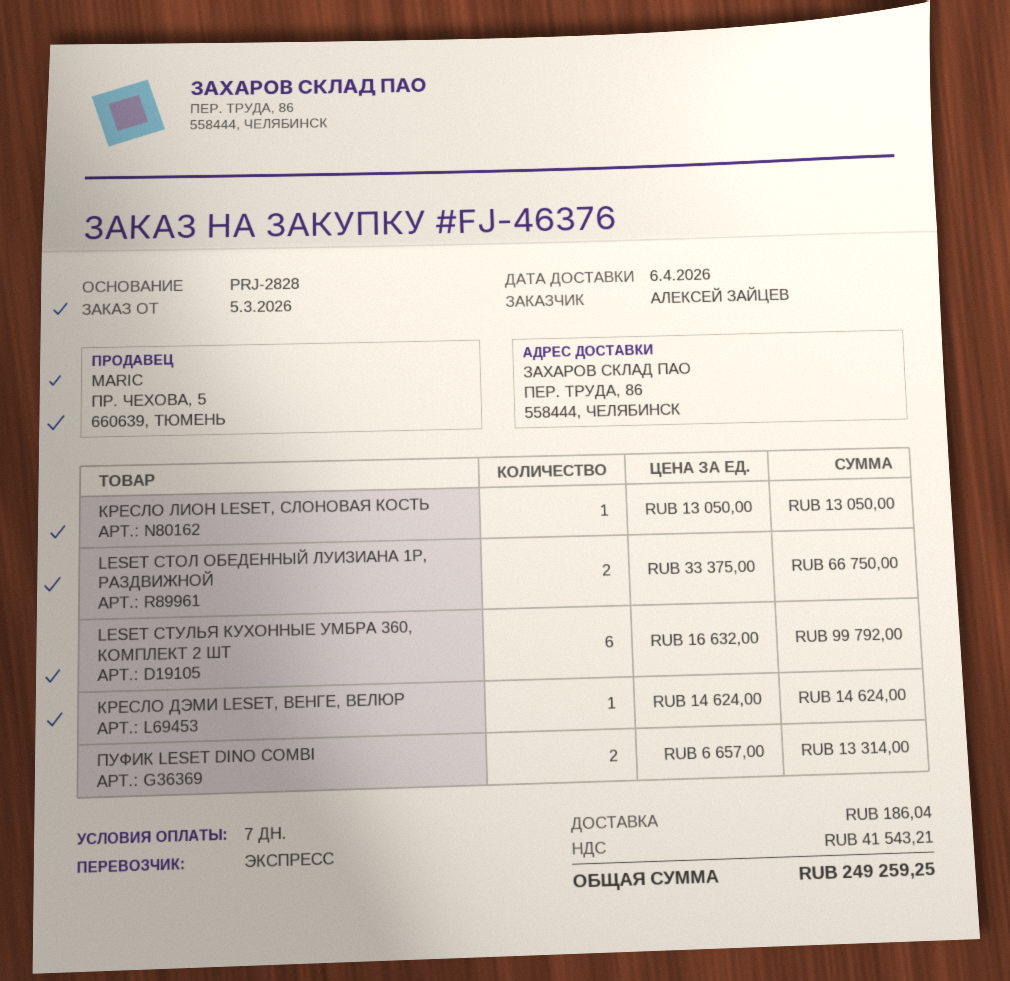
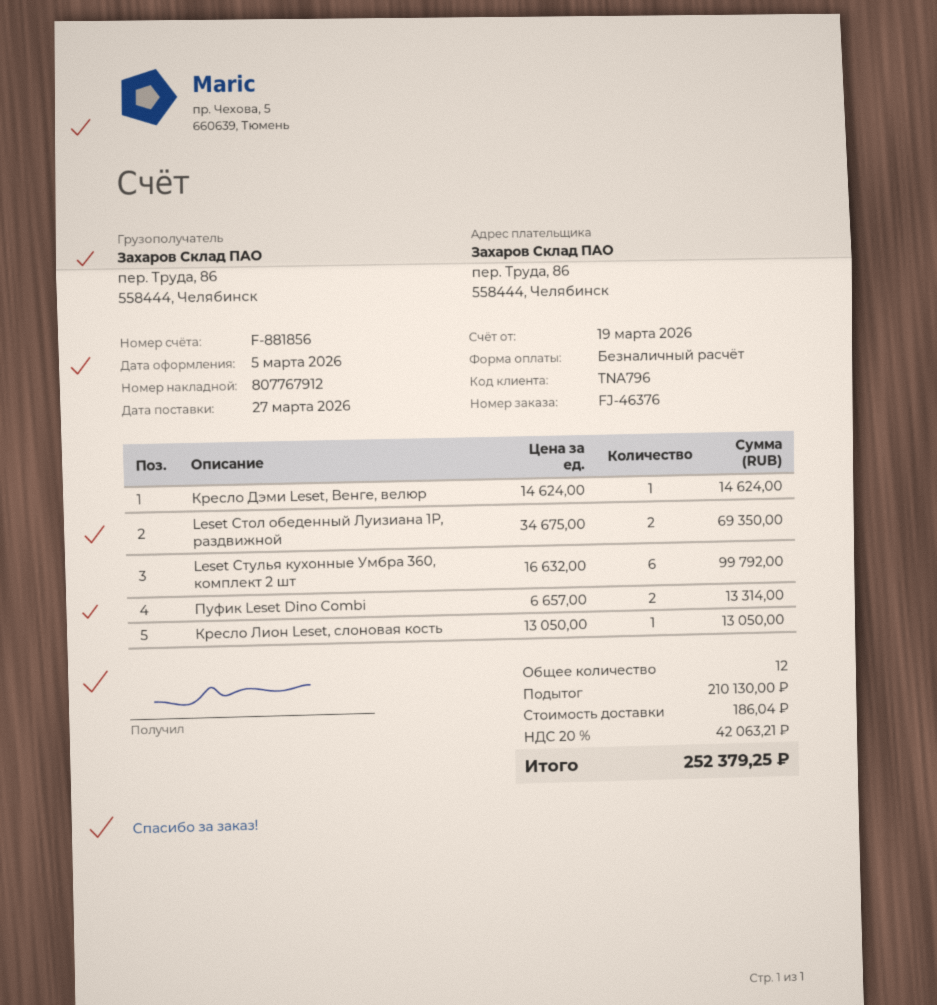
delivery date: 2026-04-06 -> 2026-03-27
LESET СТОЛ ОБЕДЕННЫЙ ЛУИЗИАНА 1Р, РАЗДВИЖНОЙ: 2 x 33375.00 = 66750.00 -> 2 x 34675.00 = 69350.00
tax: 41543.21 -> 42063.21
total: 249259.25 -> 252379.25

